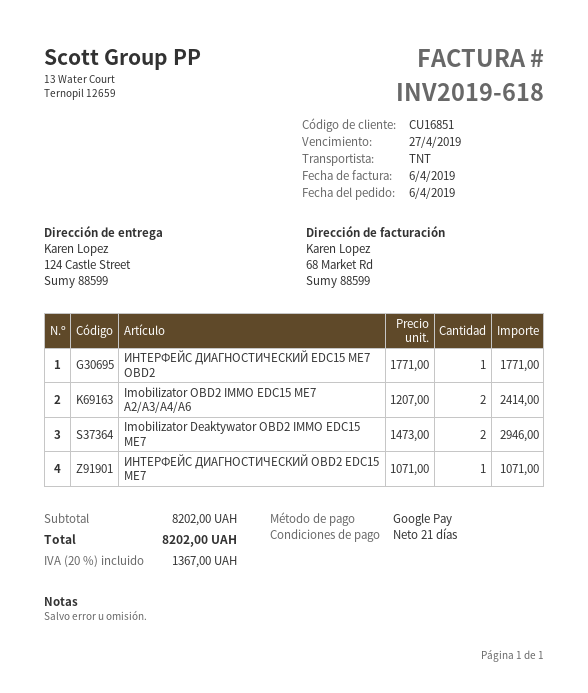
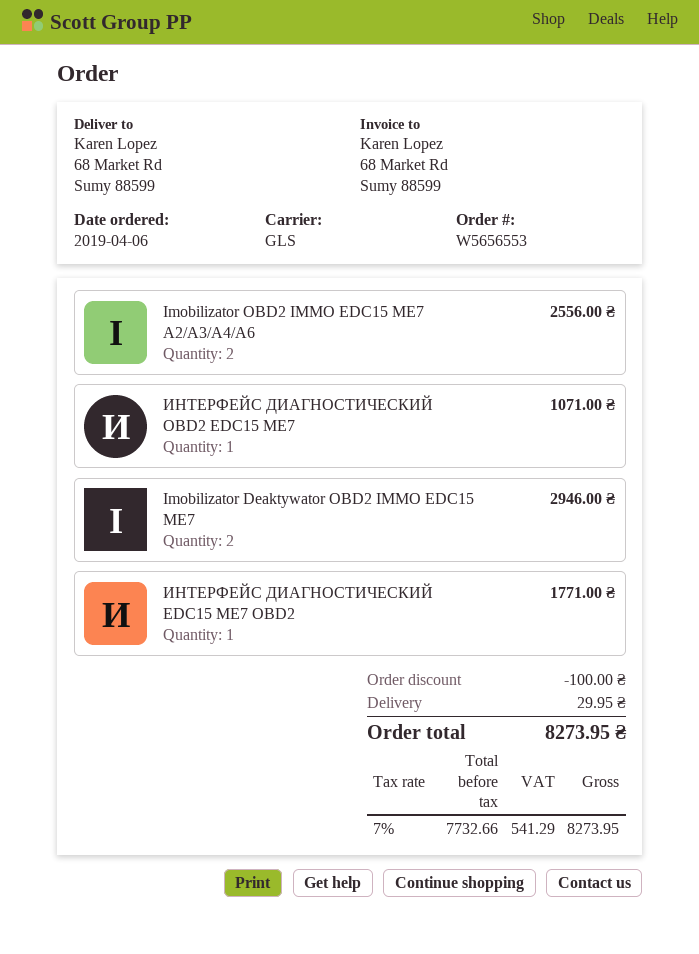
shipping method: TNT -> GLS
ship to: 124 Castle Street, Sumy 88599 -> 68 Market Rd, Sumy 88599
Imobilizator OBD2 IMMO EDC15 ME7 A2/A3/A4/A6: 2 for 2414.00 -> 2 for 2556.00
discount: none -> 100.00
shipping: none -> 29.95
tax: 20% = 1367.00 -> 7% = 541.29
total: 8202.00 -> 8273.95

